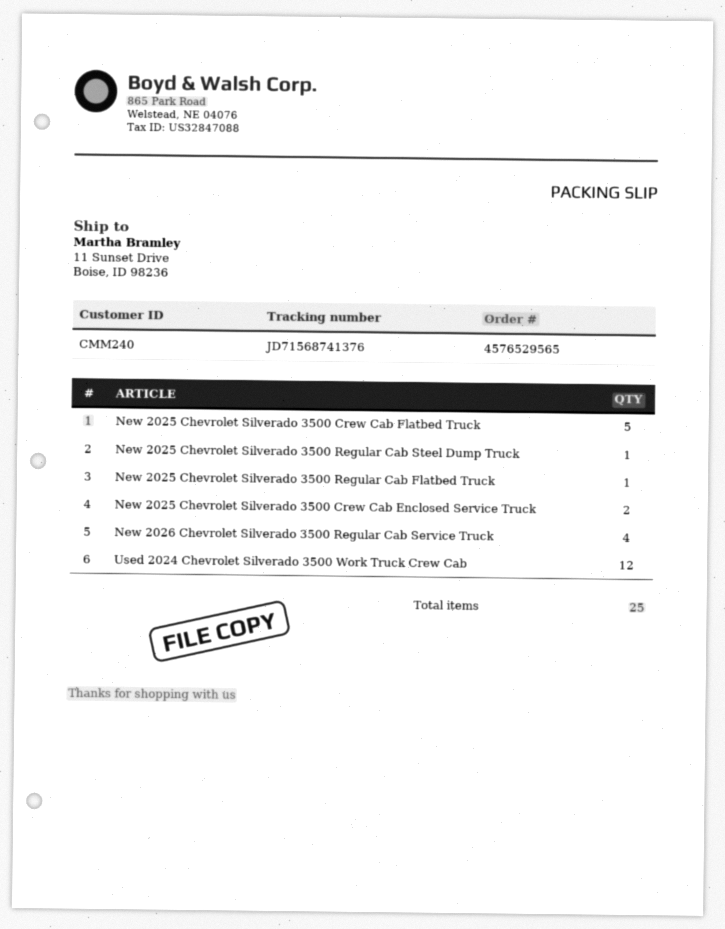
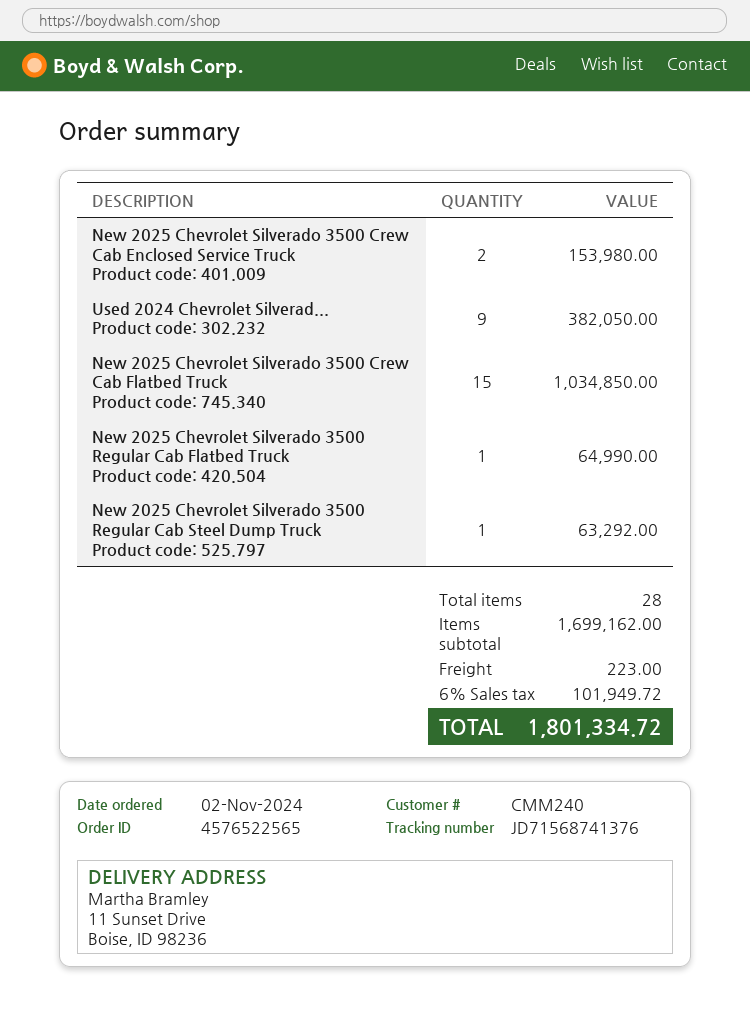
order number: 4576529565 -> 4576522565
New 2025 Chevrolet Silverado 3500 Crew Cab Flatbed Truck: 5 -> 15
New 2026 Chevrolet Silverado 3500 Regular Cab Service Truck: 4 -> none
Used 2024 Chevrolet Silverado 3500 Work Truck Crew Cab: 12 -> 9
total quantity: 25 -> 28

